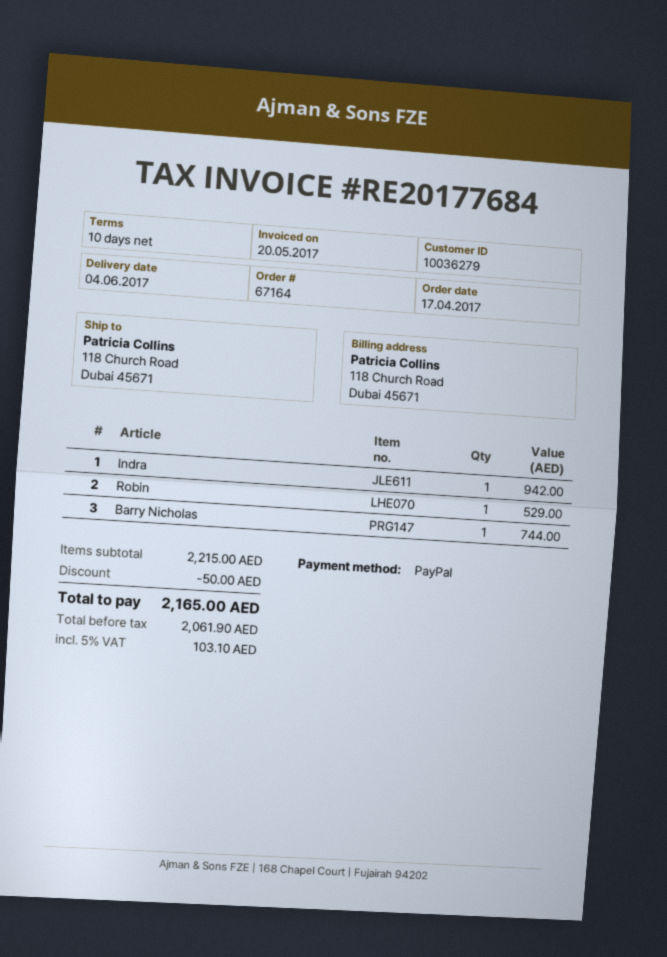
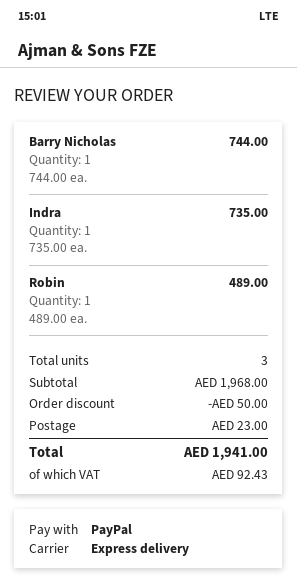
Indra: 1 for 942.00 -> 1 for 735.00
Robin: 1 for 529.00 -> 1 for 489.00
subtotal: 2215.00 -> 1968.00
shipping: none -> 23.00
tax: 103.10 -> 92.43
total: 2165.00 -> 1941.00

